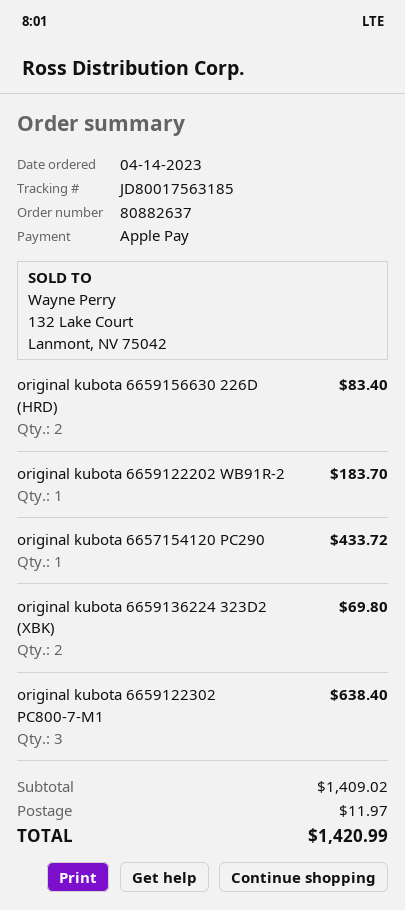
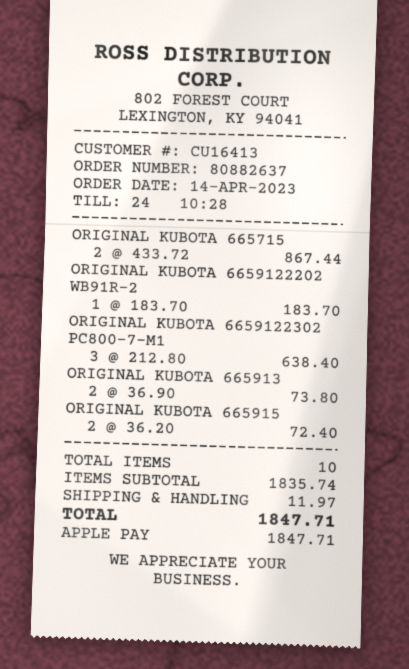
original kubota 6659156630 226D (HRD): 2 for 83.40 -> 2 for 72.40
original kubota 6657154120 PC290: 1 for 433.72 -> 2 for 867.44
original kubota 6659136224 323D2 (XBK): 2 for 69.80 -> 2 for 73.80
subtotal: 1409.02 -> 1835.74
total: 1420.99 -> 1847.71

